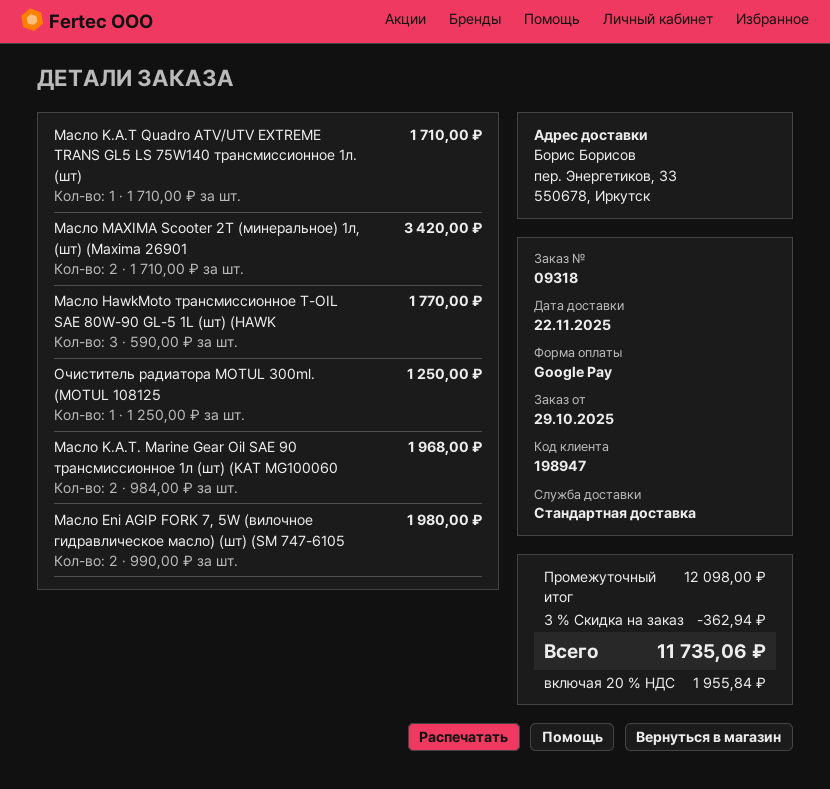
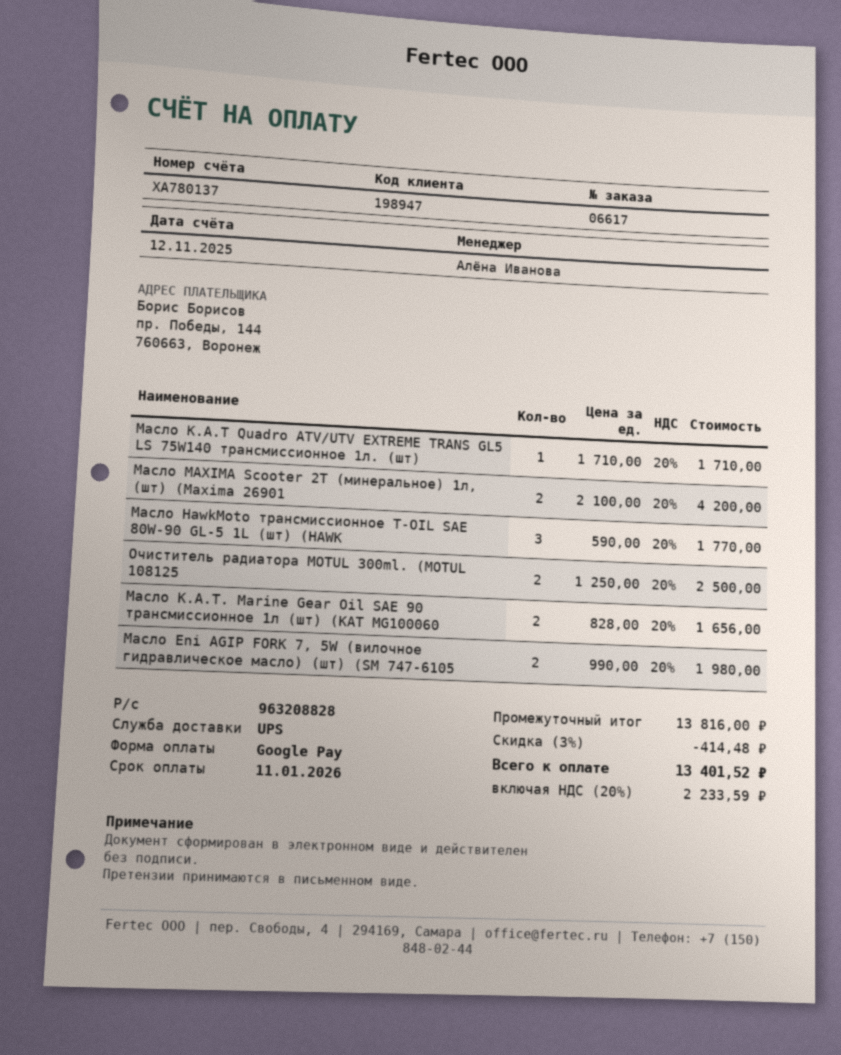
order number: 09318 -> 06617
shipping method: standard -> UPS
Масло MAXIMA Scooter 2T (минеральное) 1л, (шт) (Maxima 26901: 2 x 1710.00 = 3420.00 -> 2 x 2100.00 = 4200.00
Очиститель радиатора MOTUL 300ml. (MOTUL 108125: 1 x 1250.00 = 1250.00 -> 2 x 1250.00 = 2500.00
Масло K.A.T. Marine Gear Oil SAE 90 трансмиссионное 1л (шт) (KAT MG100060: 2 x 984.00 = 1968.00 -> 2 x 828.00 = 1656.00
subtotal: 12098.00 -> 13816.00
discount: 3% = 362.94 -> 3% = 414.48
tax: 20% = 1955.84 -> 20% = 2233.59
total: 11735.06 -> 13401.52

